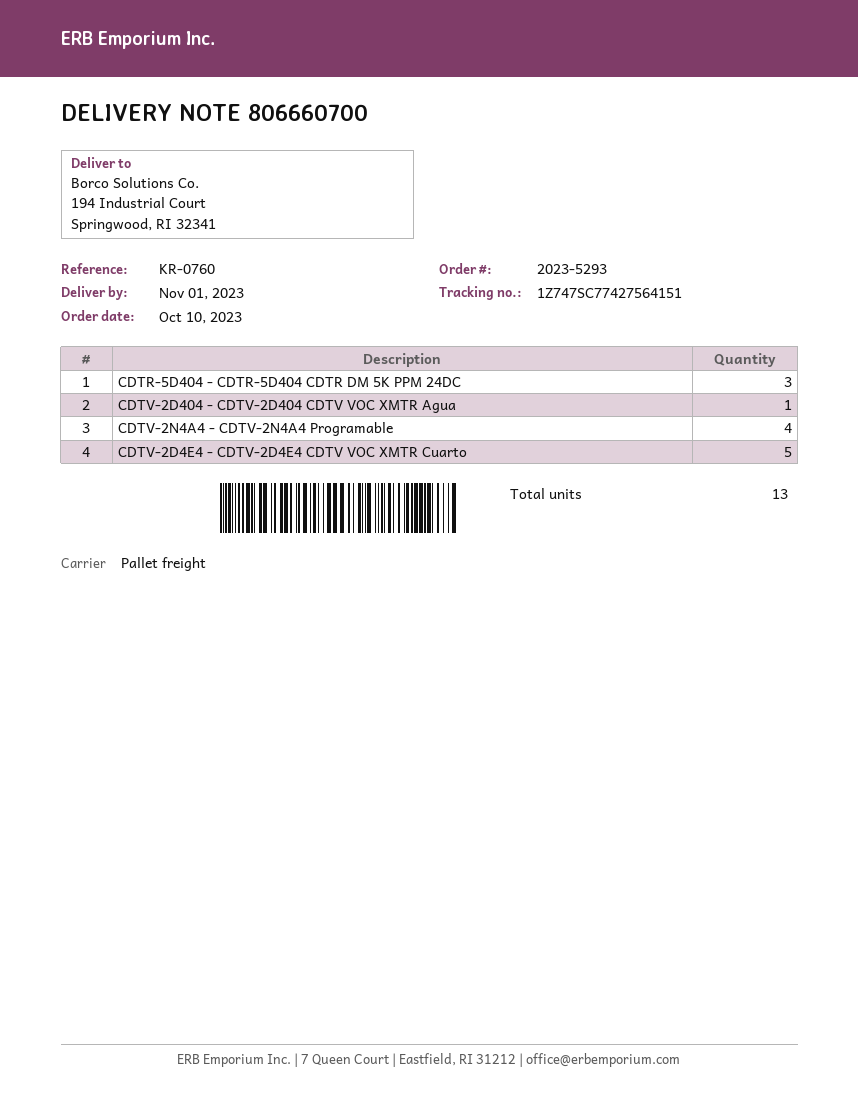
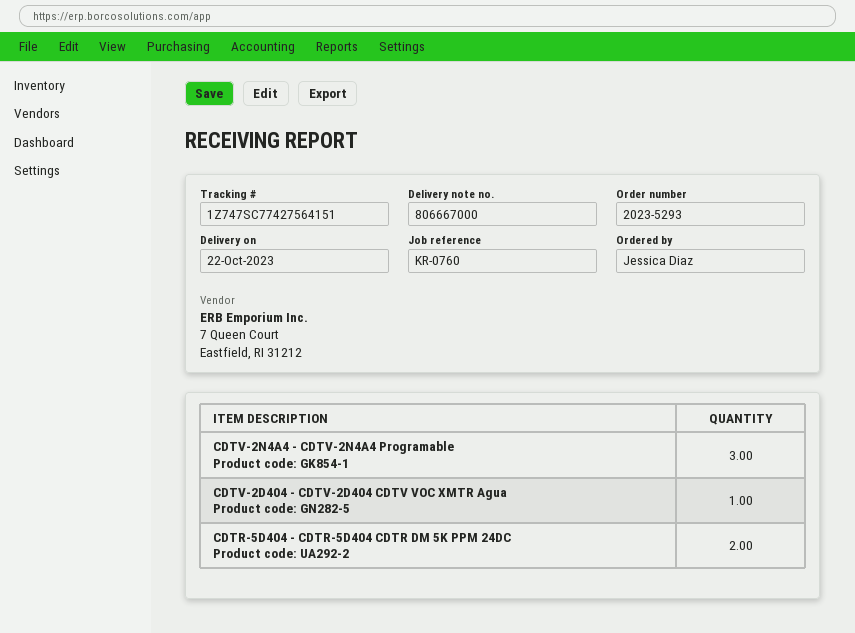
delivery note number: 806660700 -> 806667000
delivery date: 2023-11-01 -> 2023-10-22
CDTR-5D404 - CDTR-5D404 CDTR DM 5K PPM 24DC: 3 -> 2
CDTV-2N4A4 - CDTV-2N4A4 Programable: 4 -> 3
CDTV-2D4E4 - CDTV-2D4E4 CDTV VOC XMTR Cuarto: 5 -> none

